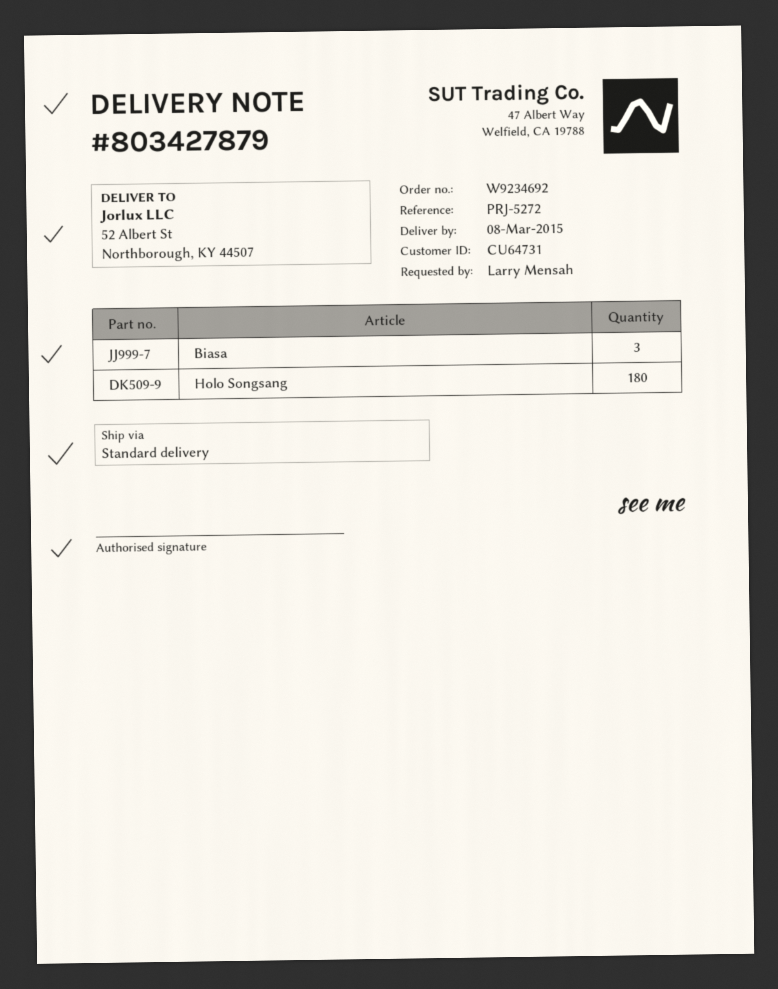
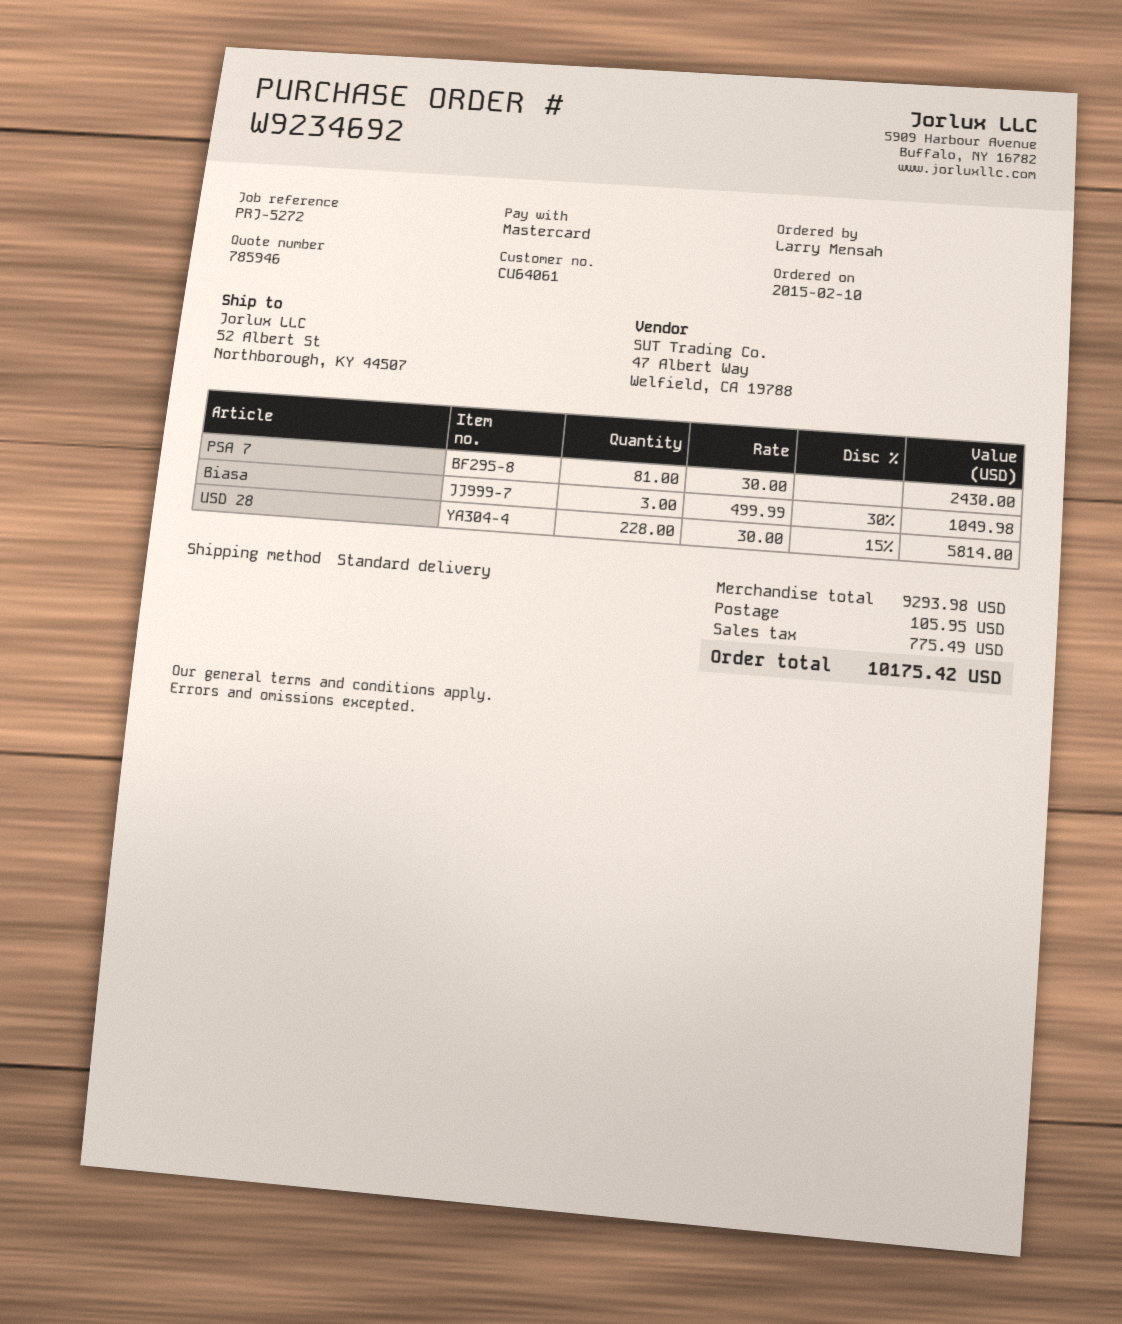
customer number: CU64731 -> CU64061
Holo Songsang: 180 -> none
PSA 7: none -> 81
USD 28: none -> 228

